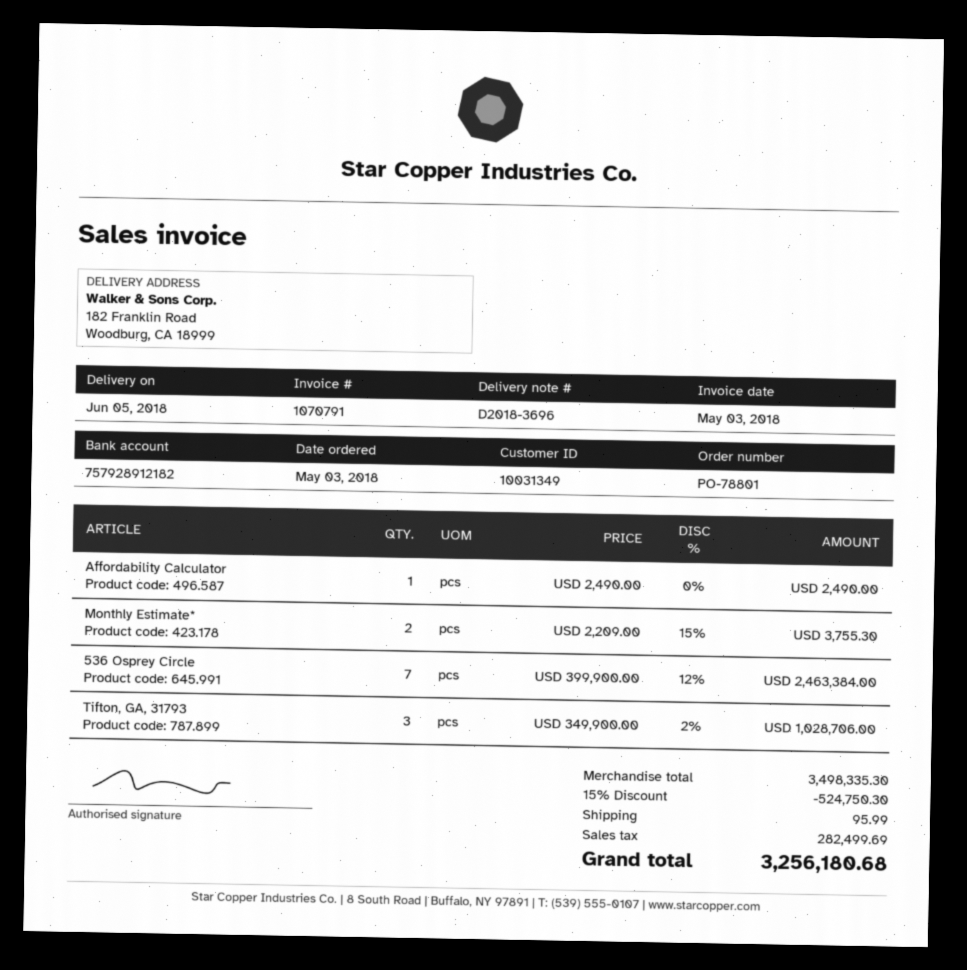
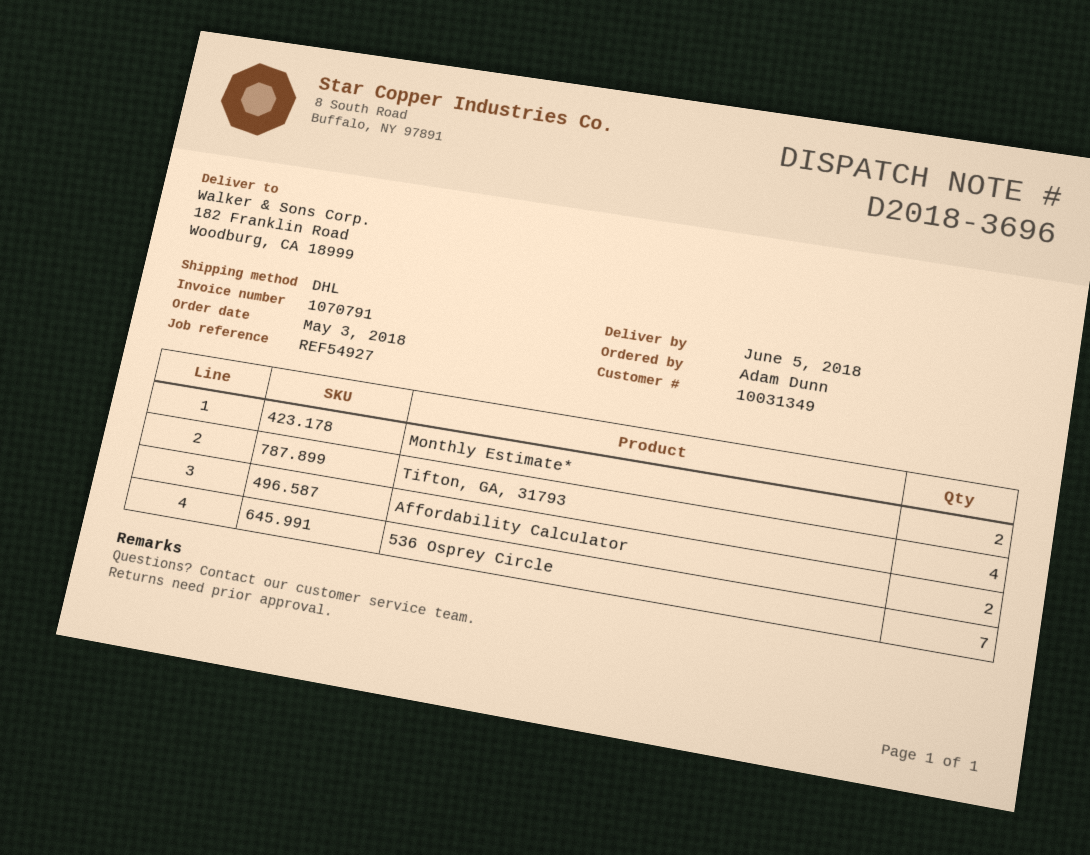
Affordability Calculator: 1 -> 2
Tifton, GA, 31793: 3 -> 4

